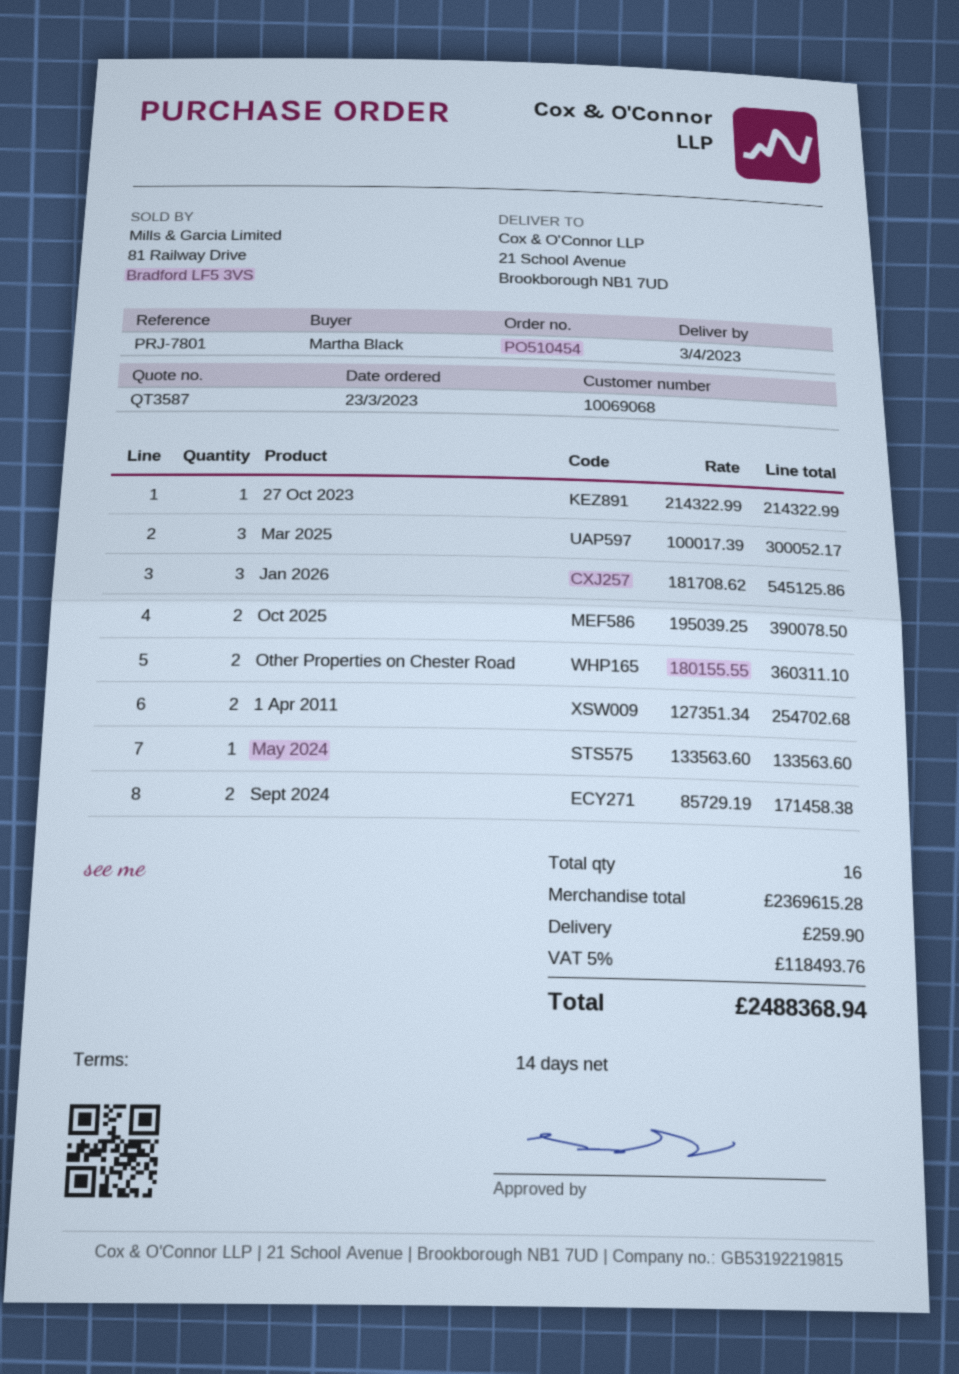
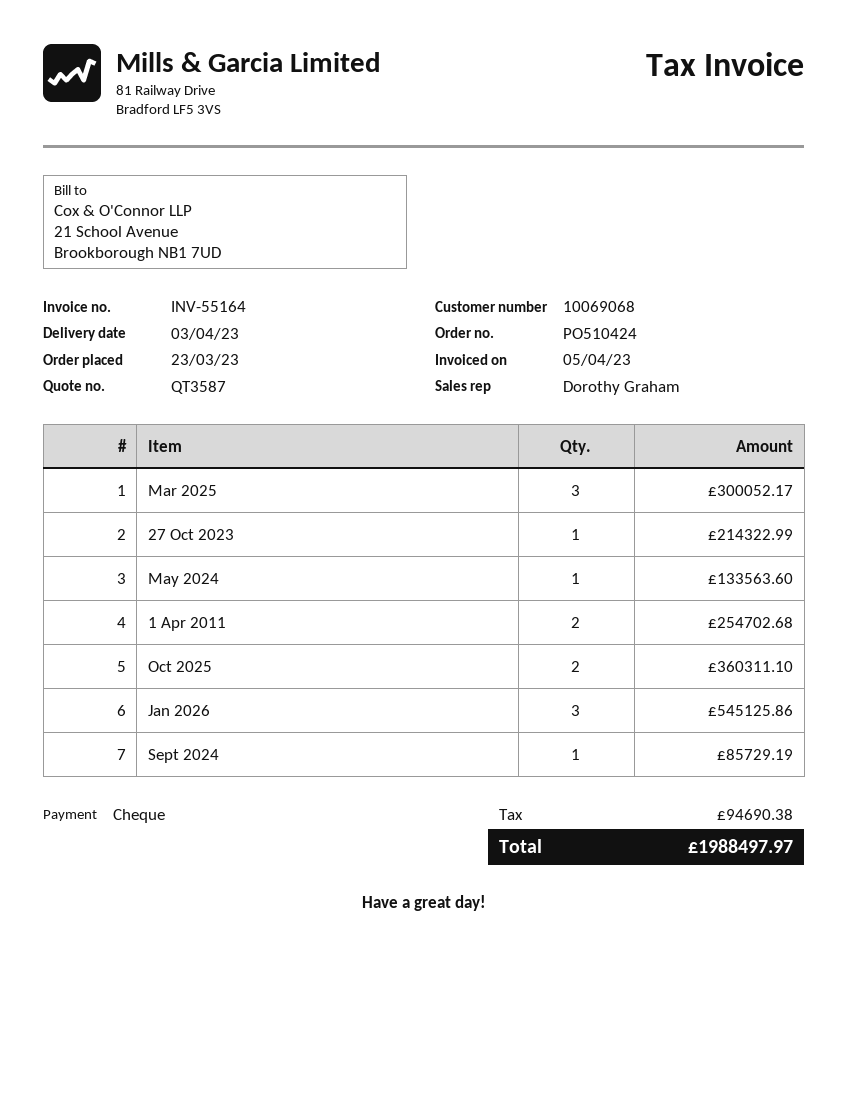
order number: PO510454 -> PO510424
Oct 2025: 2 for 390078.50 -> 2 for 360311.10
Other Properties on Chester Road: 2 for 360311.10 -> none
Sept 2024: 2 for 171458.38 -> 1 for 85729.19
shipping: 259.90 -> none
tax: 118493.76 -> 94690.38
total: 2488368.94 -> 1988497.97

